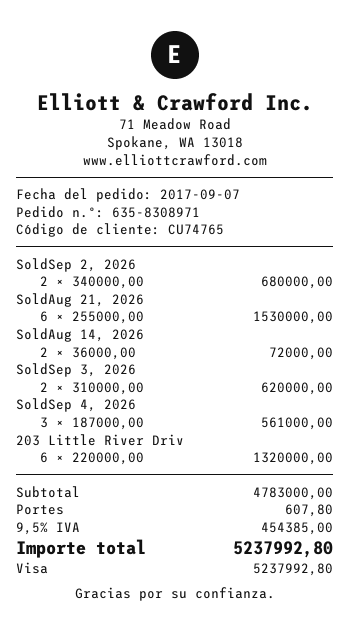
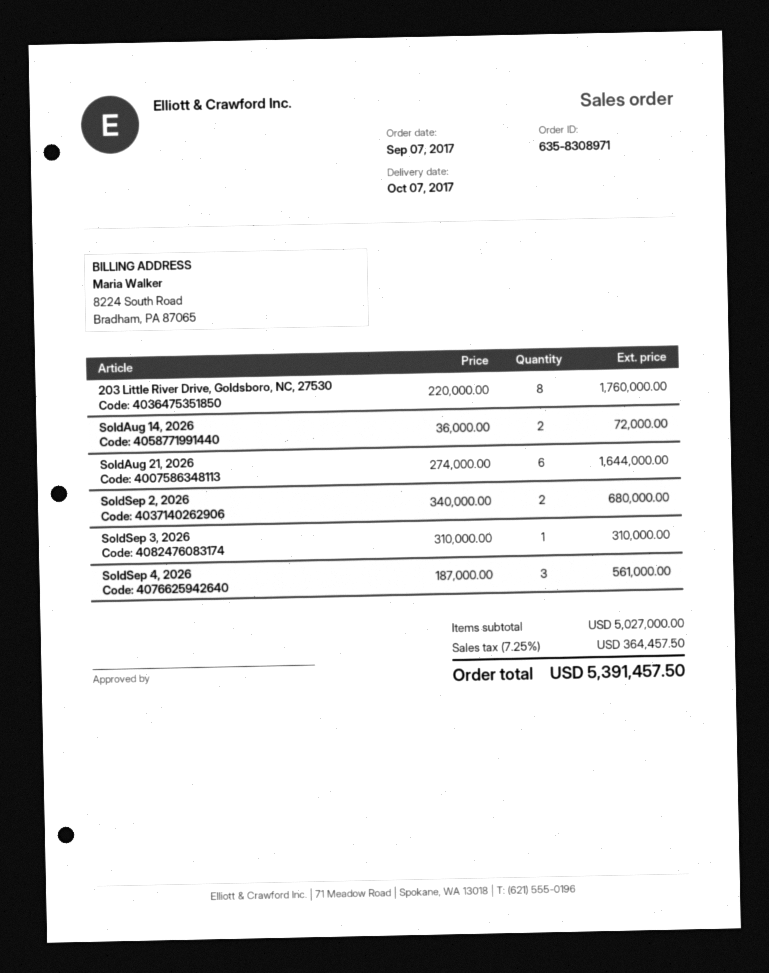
SoldAug 21, 2026: 6 x 255000.00 = 1530000.00 -> 6 x 274000.00 = 1644000.00
SoldSep 3, 2026: 2 x 310000.00 = 620000.00 -> 1 x 310000.00 = 310000.00
203 Little River Driv: 6 x 220000.00 = 1320000.00 -> 8 x 220000.00 = 1760000.00
subtotal: 4783000.00 -> 5027000.00
shipping: 607.80 -> none
tax: 9.5% = 454385.00 -> 7.25% = 364457.50
total: 5237992.80 -> 5391457.50

